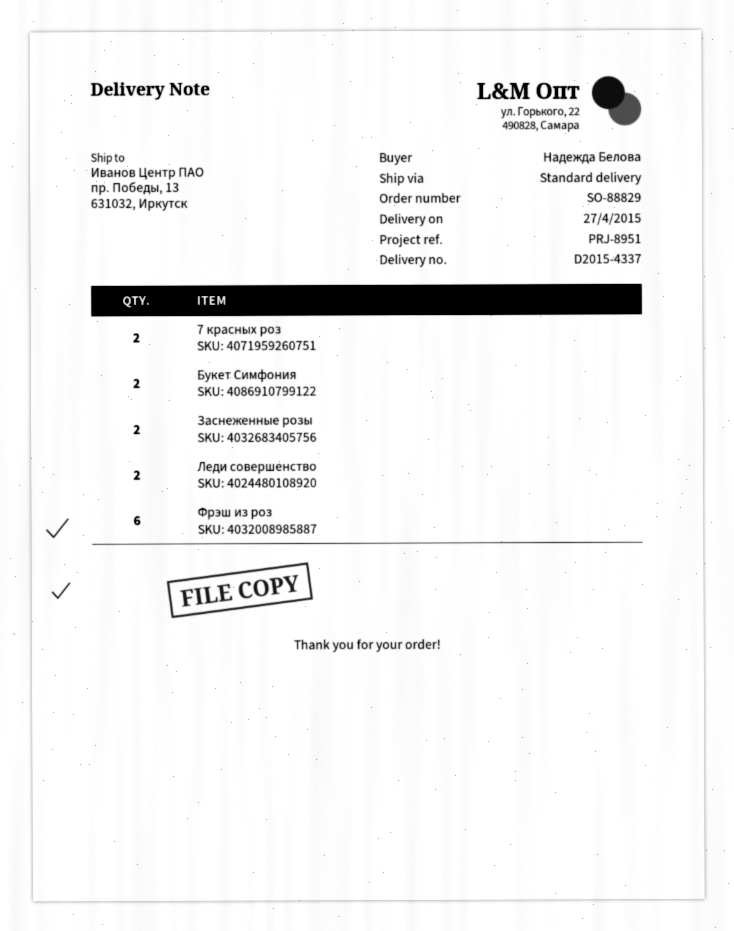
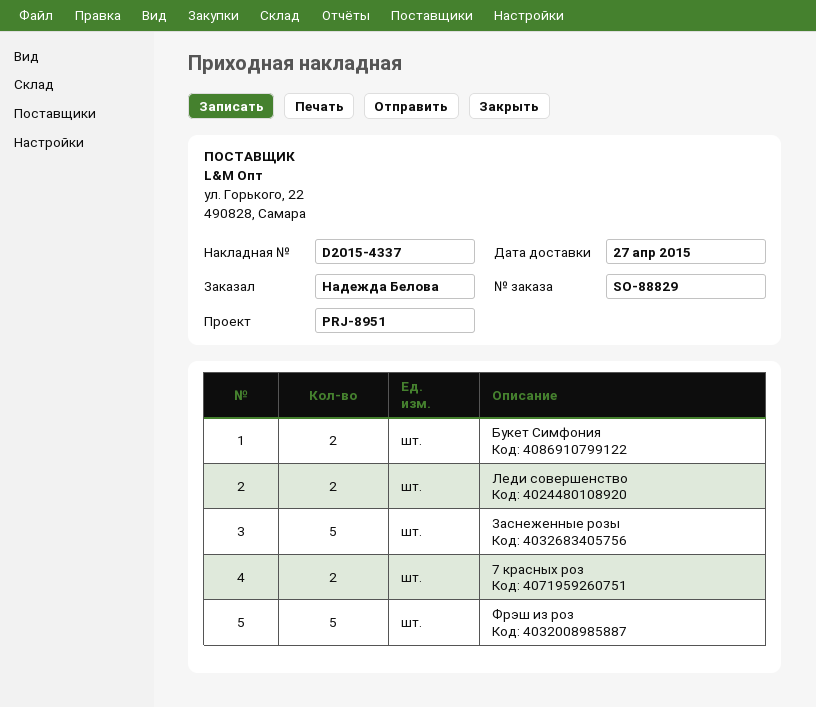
Заснеженные розы: 2 -> 5
Фрэш из роз: 6 -> 5

